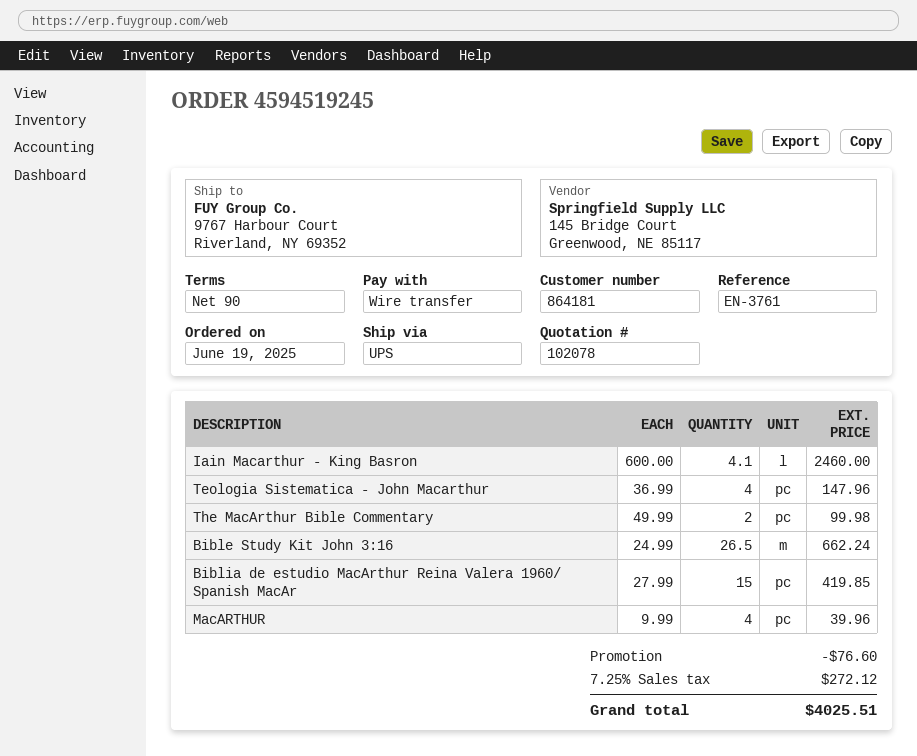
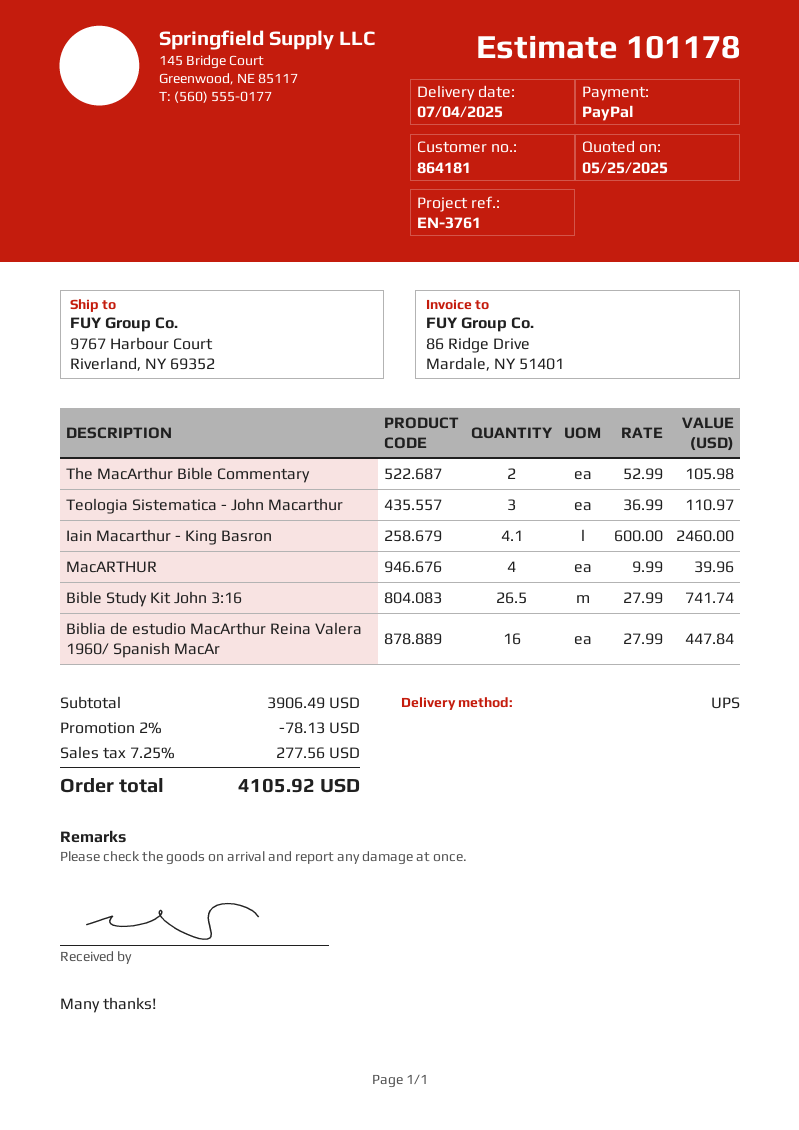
quote number: 102078 -> 101178
payment method: bank transfer -> PayPal
Teologia Sistematica - John Macarthur: 4 x 36.99 = 147.96 -> 3 x 36.99 = 110.97
The MacArthur Bible Commentary: 2 x 49.99 = 99.98 -> 2 x 52.99 = 105.98
Bible Study Kit John 3:16: 26.5 x 24.99 = 662.24 -> 26.5 x 27.99 = 741.74
Biblia de estudio MacArthur Reina Valera 1960/ Spanish MacAr: 15 x 27.99 = 419.85 -> 16 x 27.99 = 447.84
discount: 76.60 -> 78.13
tax: 7.25% = 272.12 -> 7.25% = 277.56
total: 4025.51 -> 4105.92

